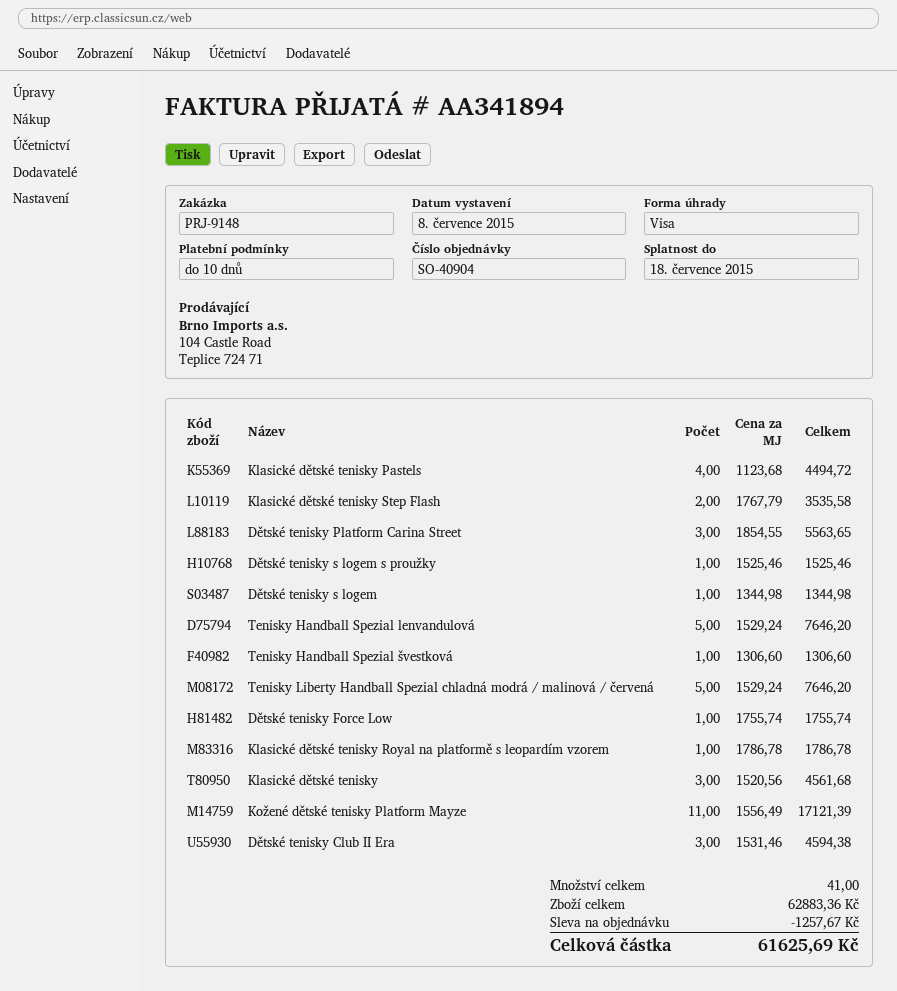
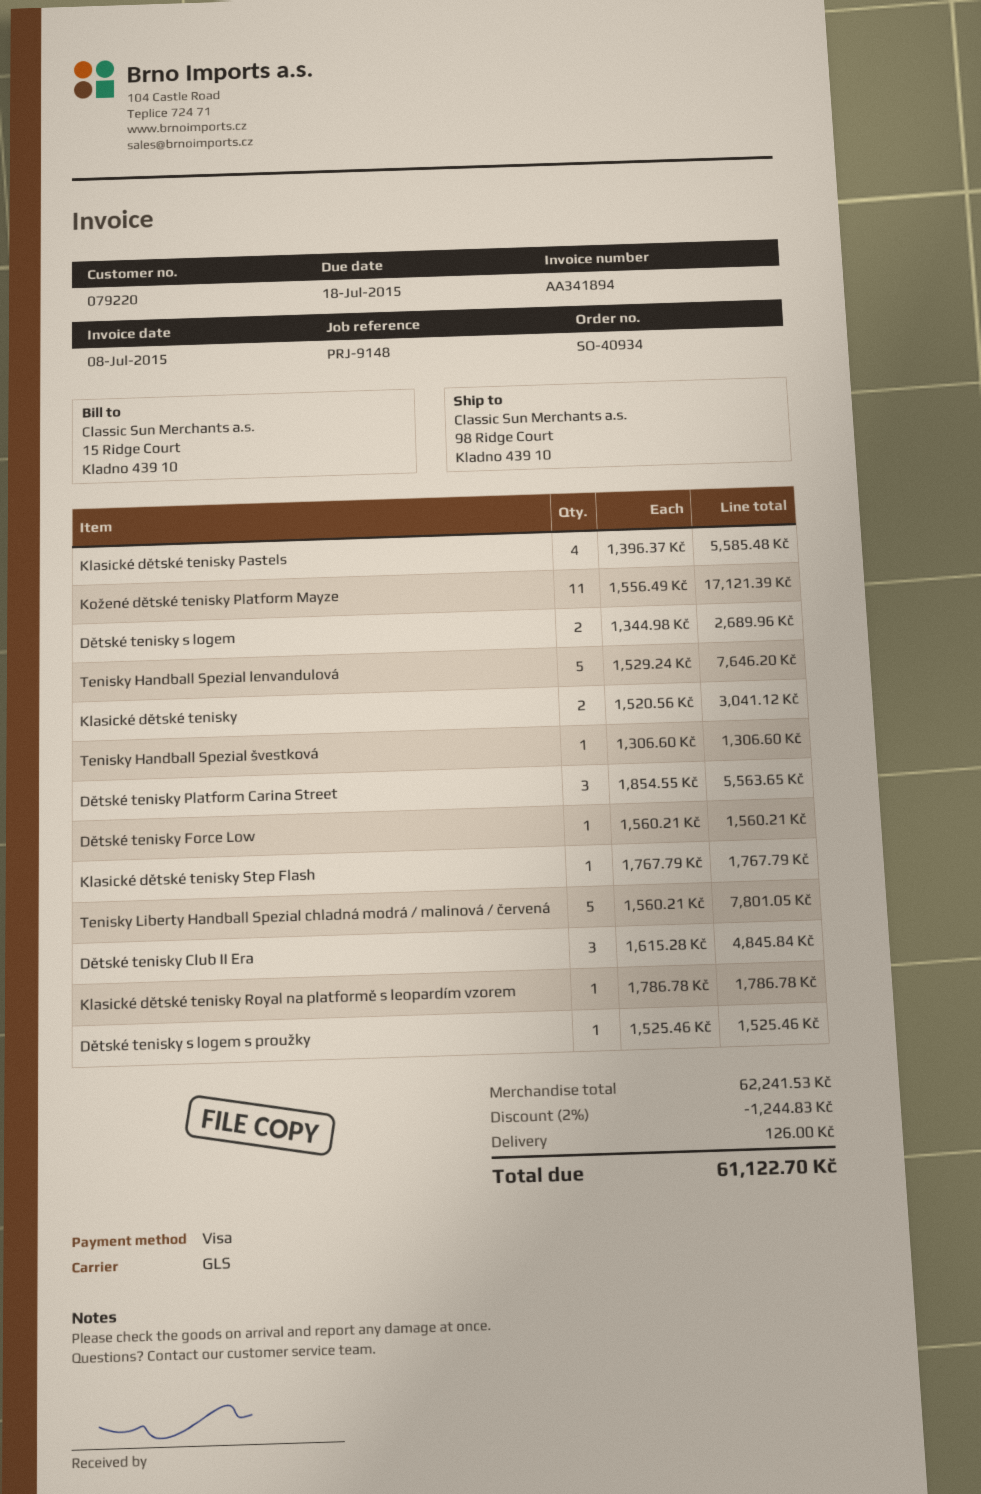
order number: SO-40904 -> SO-40934
Klasické dětské tenisky Pastels: 4 x 1123.68 = 4494.72 -> 4 x 1396.37 = 5585.48
Klasické dětské tenisky Step Flash: 2 x 1767.79 = 3535.58 -> 1 x 1767.79 = 1767.79
Dětské tenisky s logem: 1 x 1344.98 = 1344.98 -> 2 x 1344.98 = 2689.96
Tenisky Liberty Handball Spezial chladná modrá / malinová / červená: 5 x 1529.24 = 7646.20 -> 5 x 1560.21 = 7801.05
Dětské tenisky Force Low: 1 x 1755.74 = 1755.74 -> 1 x 1560.21 = 1560.21
Klasické dětské tenisky: 3 x 1520.56 = 4561.68 -> 2 x 1520.56 = 3041.12
Dětské tenisky Club II Era: 3 x 1531.46 = 4594.38 -> 3 x 1615.28 = 4845.84
subtotal: 62883.36 -> 62241.53
discount: 1257.67 -> 1244.83
shipping: none -> 126.00
total: 61625.69 -> 61122.70

